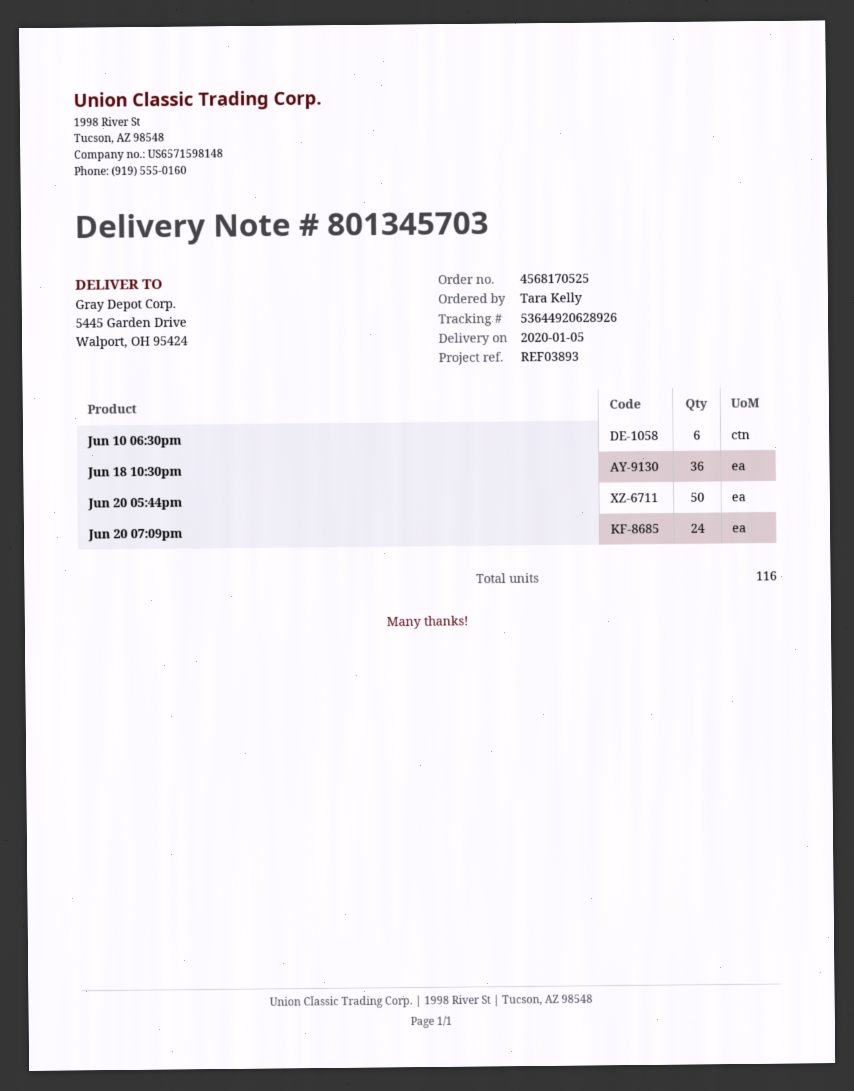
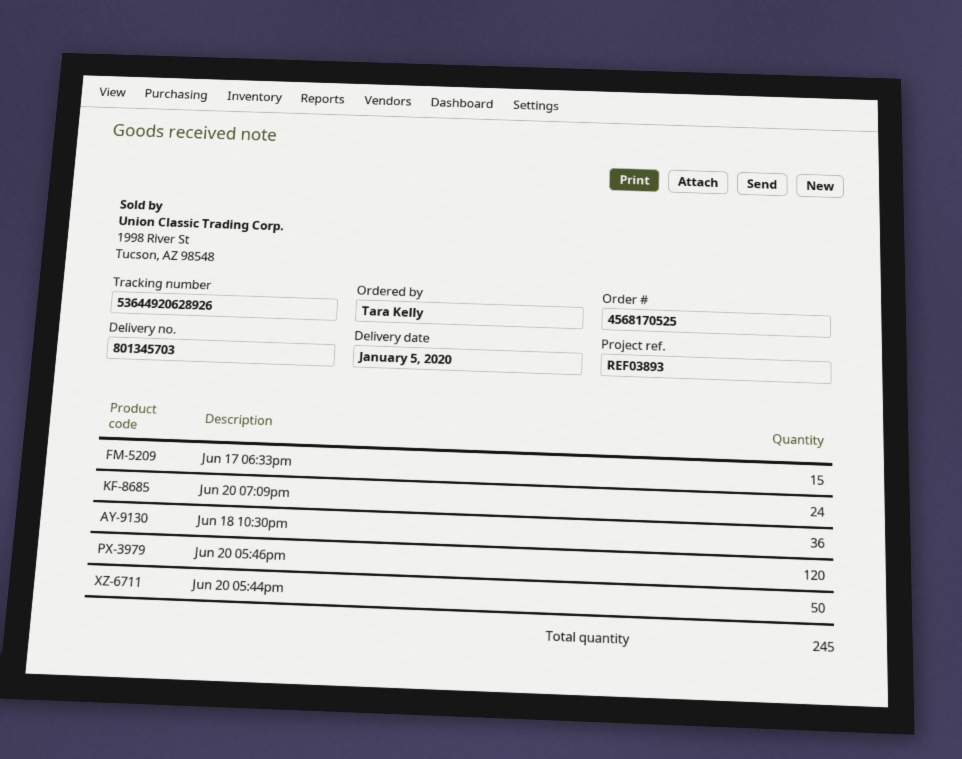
Jun 10 06:30pm: 6 -> none
Jun 17 06:33pm: none -> 15
Jun 20 05:46pm: none -> 120
total quantity: 116 -> 245

